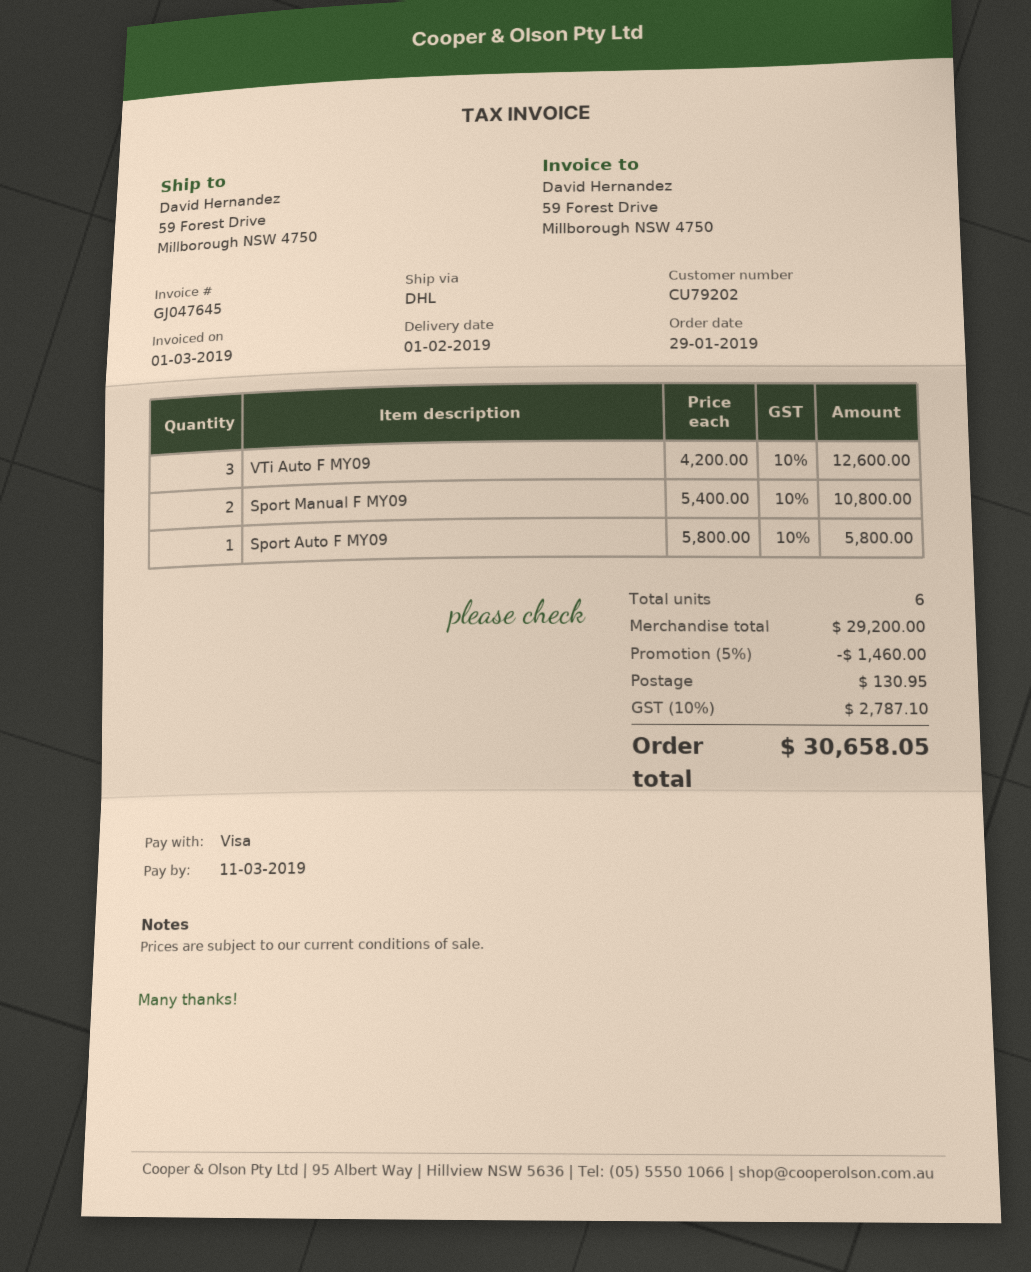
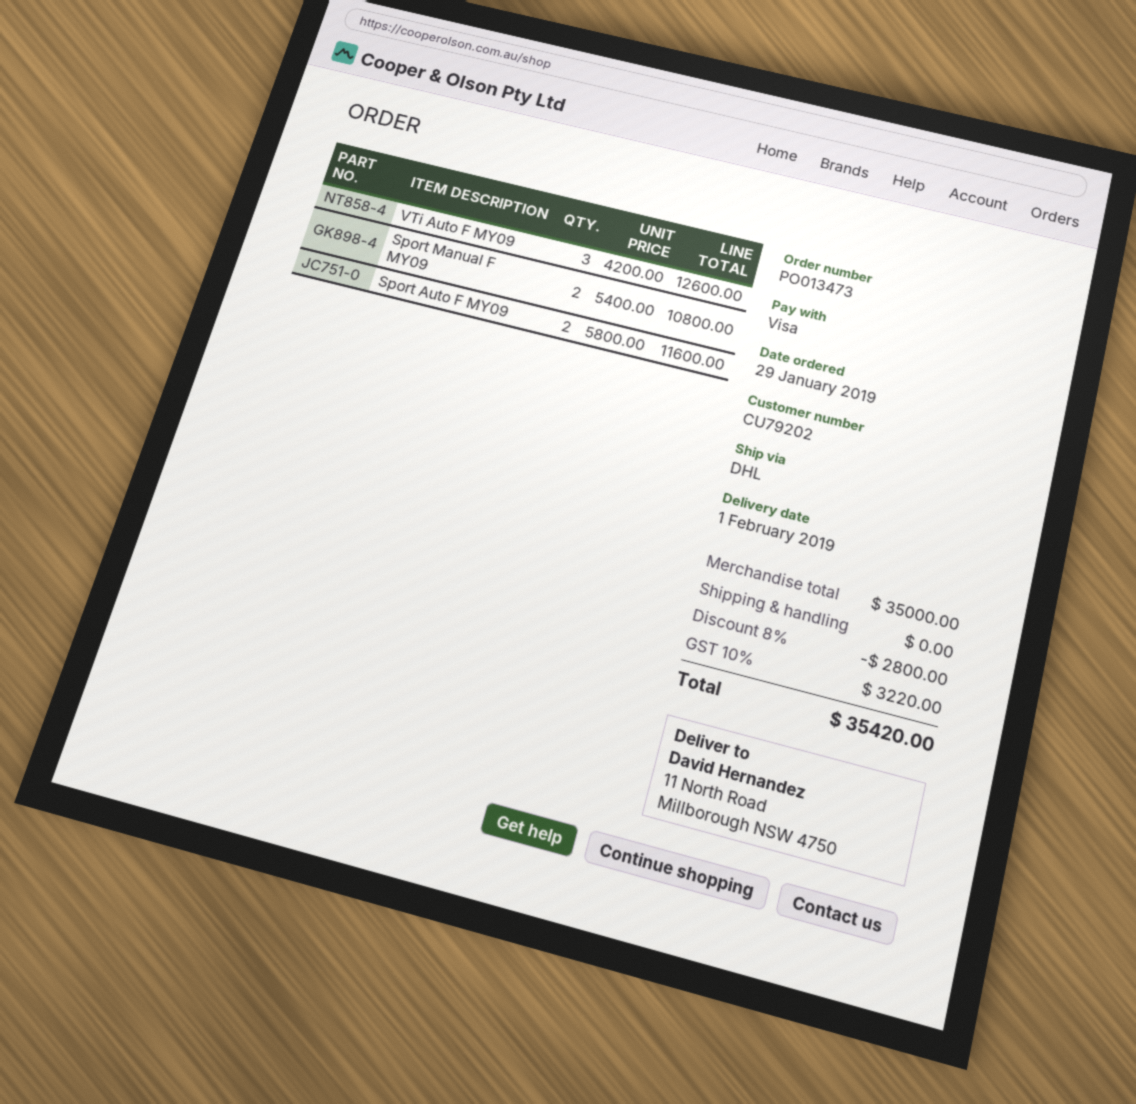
ship to: 59 Forest Drive, Millborough NSW 4750 -> 11 North Road, Millborough NSW 4750
Sport Auto F MY09: 1 x 5800.00 = 5800.00 -> 2 x 5800.00 = 11600.00
subtotal: 29200.00 -> 35000.00
discount: 5% = 1460.00 -> 8% = 2800.00
shipping: 130.95 -> 0.00
tax: 10% = 2787.10 -> 10% = 3220.00
total: 30658.05 -> 35420.00

